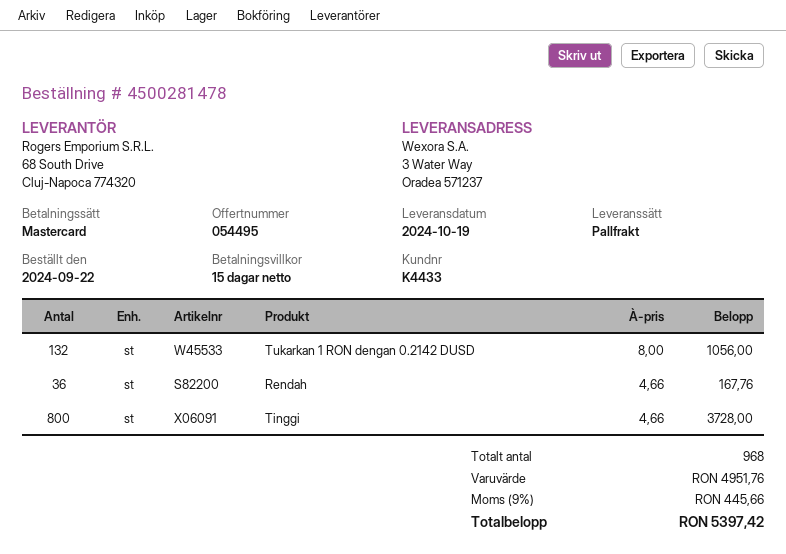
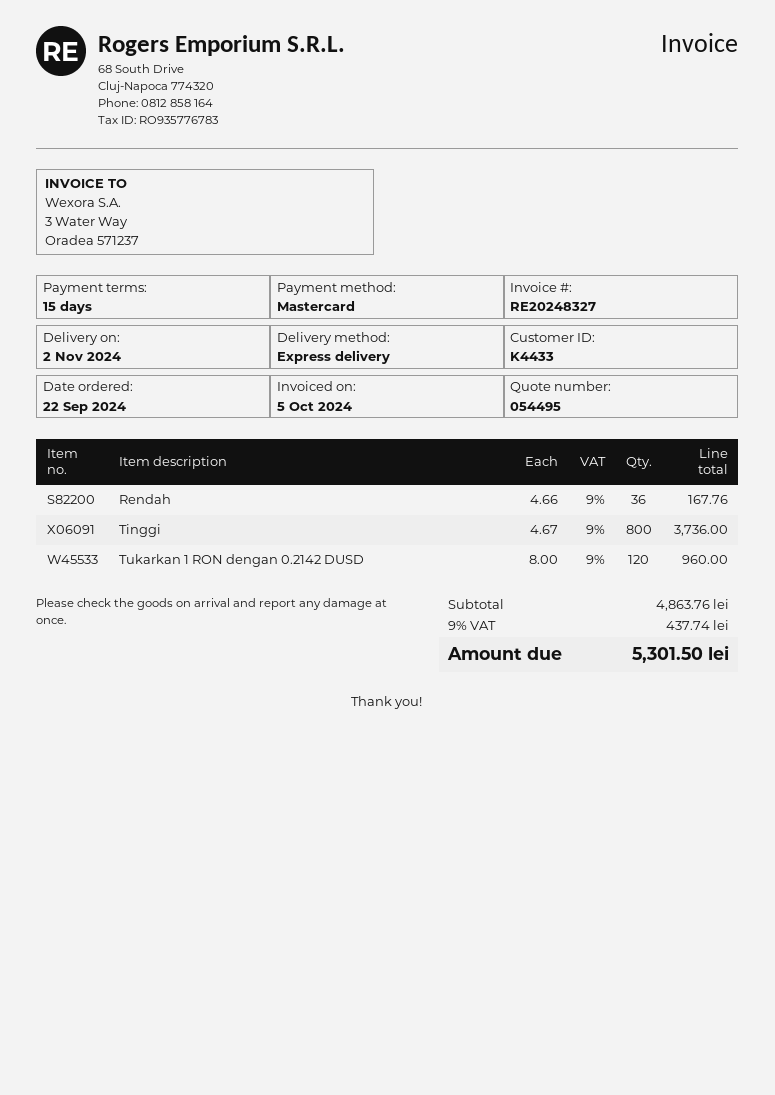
delivery date: 2024-10-19 -> 2024-11-02
shipping method: pallet freight -> express
Tukarkan 1 RON dengan 0.2142 DUSD: 132 x 8.00 = 1056.00 -> 120 x 8.00 = 960.00
Tinggi: 800 x 4.66 = 3728.00 -> 800 x 4.67 = 3736.00
subtotal: 4951.76 -> 4863.76
tax: 9% = 445.66 -> 9% = 437.74
total: 5397.42 -> 5301.50

